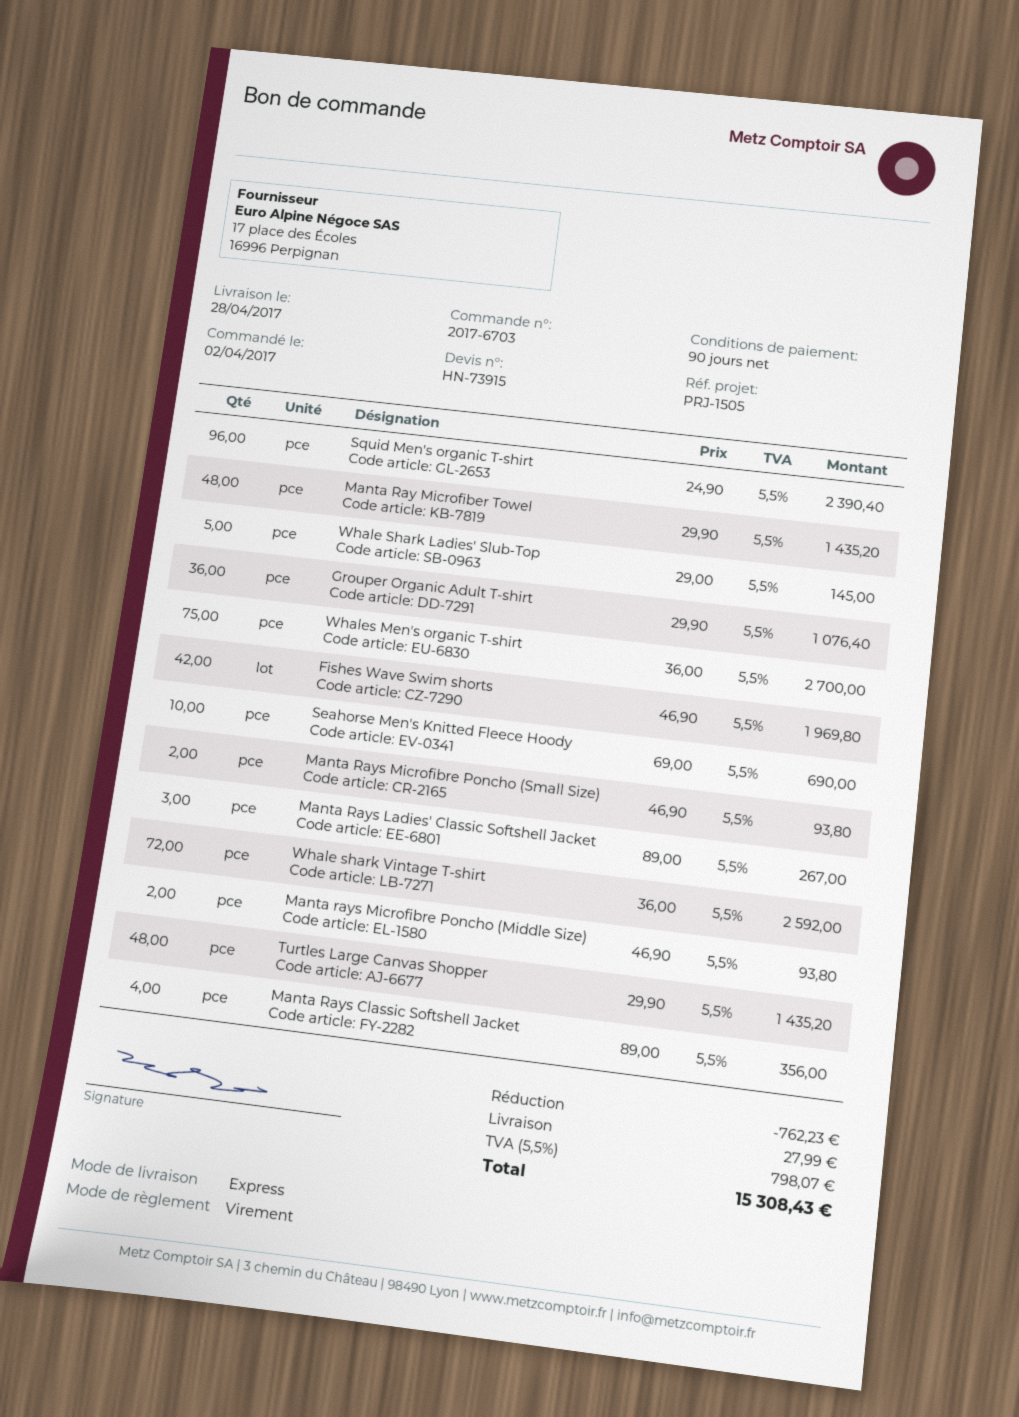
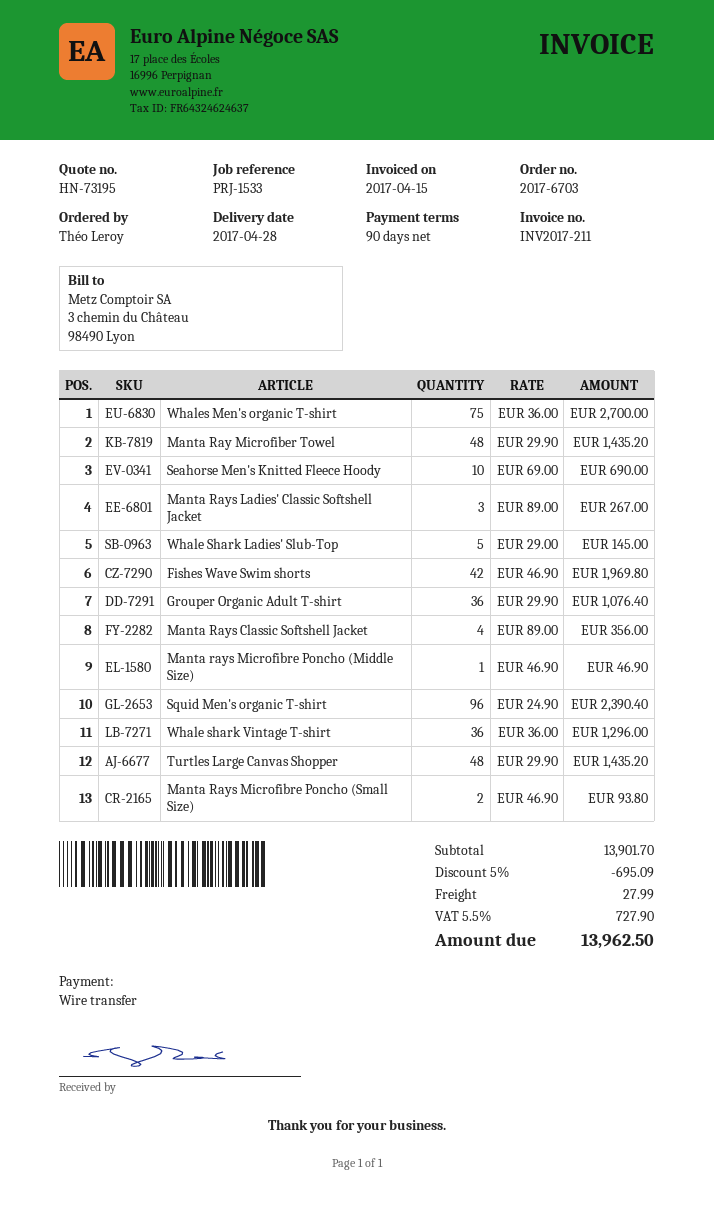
quote number: HN-73915 -> HN-73195
reference: PRJ-1505 -> PRJ-1533
Whale shark Vintage T-shirt: 72 x 36.00 = 2592.00 -> 36 x 36.00 = 1296.00
Manta rays Microfibre Poncho (Middle Size): 2 x 46.90 = 93.80 -> 1 x 46.90 = 46.90
discount: 762.23 -> 695.09
tax: 5.5% = 798.07 -> 5.5% = 727.90
total: 15308.43 -> 13962.50

